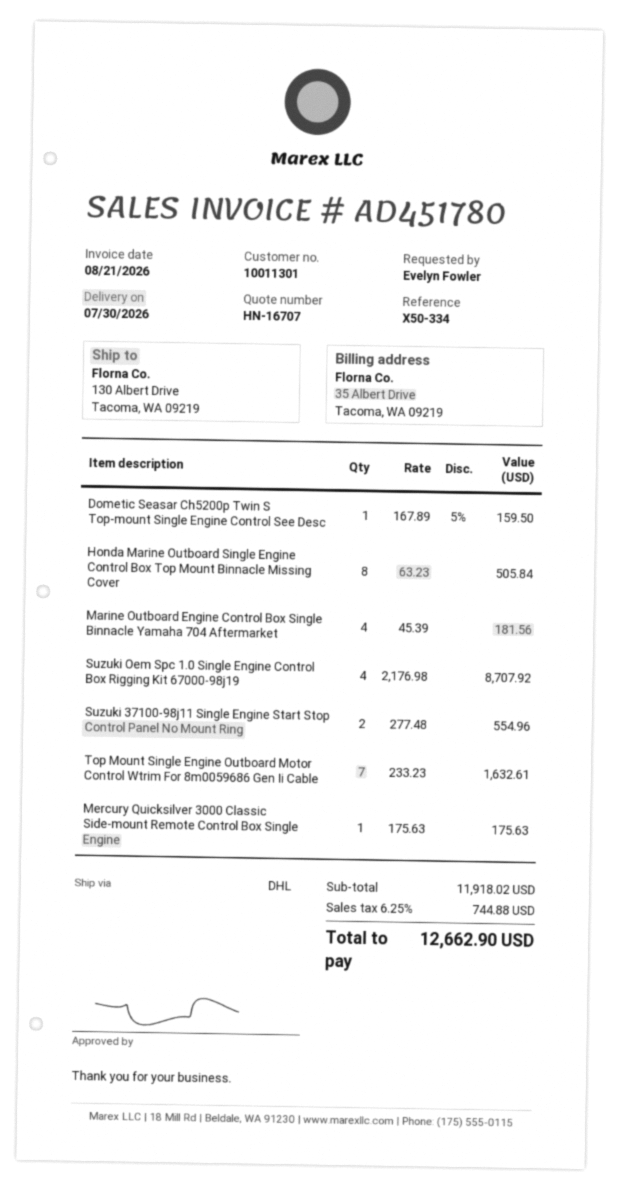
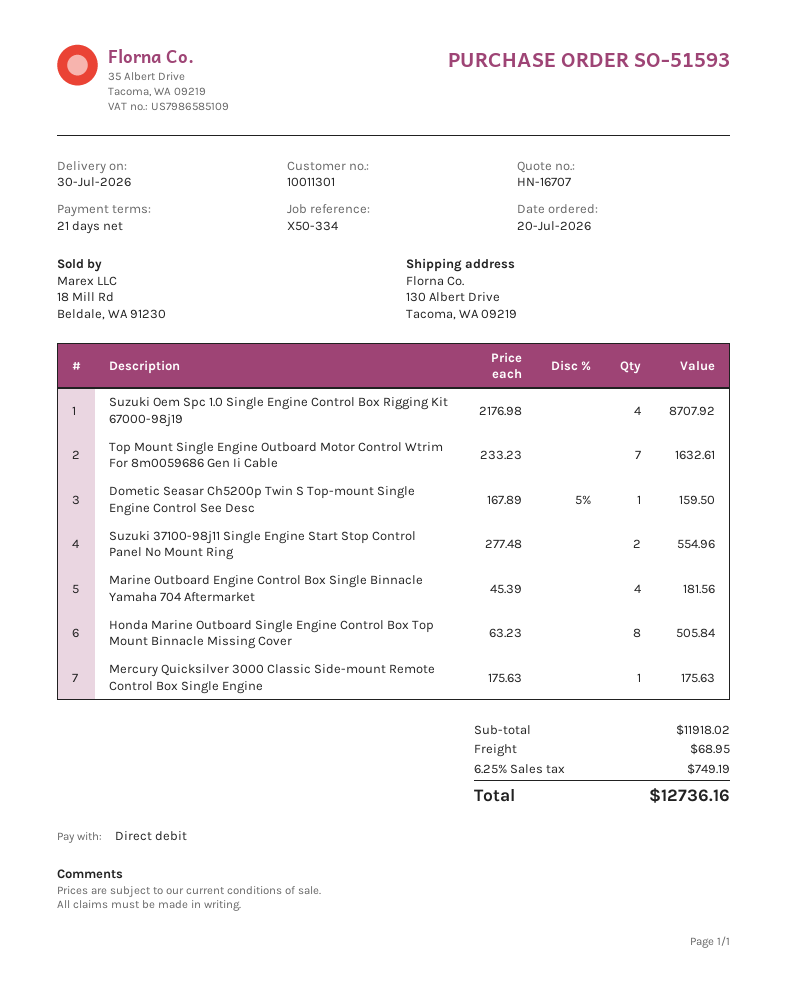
shipping: none -> 68.95
tax: 6.25% = 744.88 -> 6.25% = 749.19
total: 12662.90 -> 12736.16

